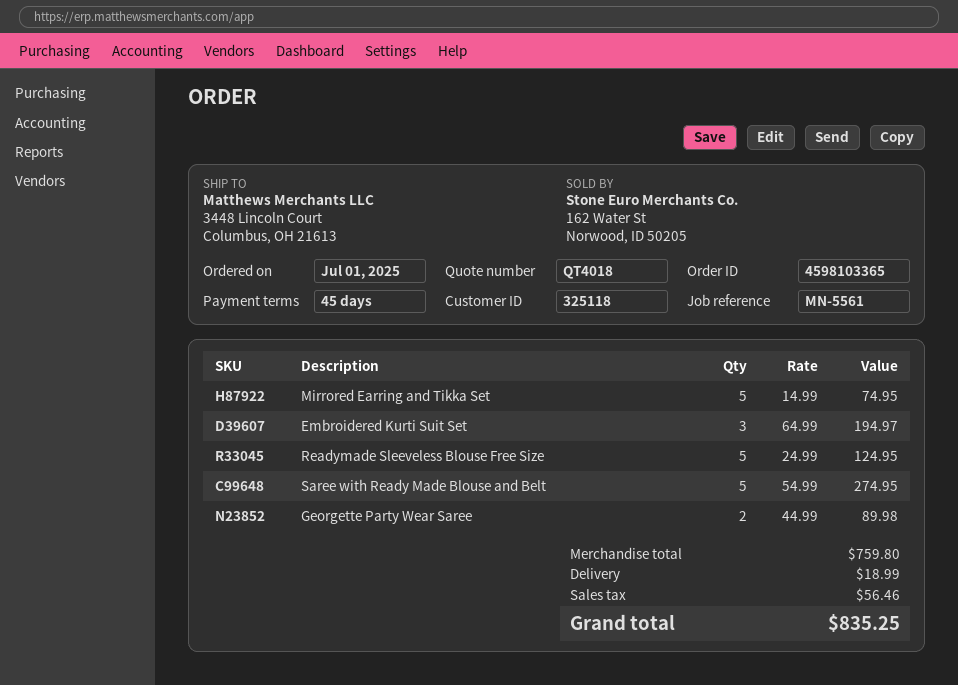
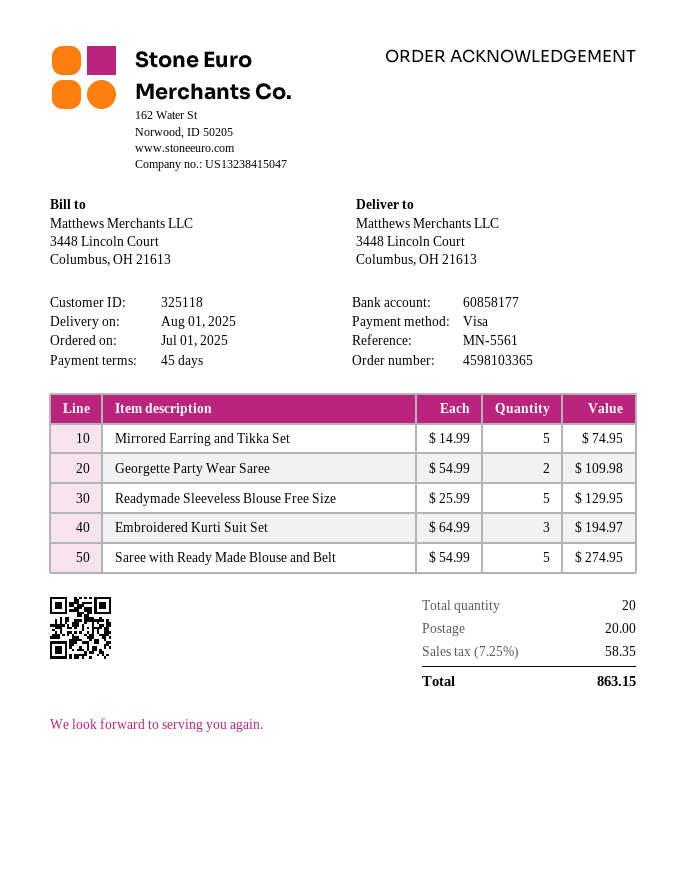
Readymade Sleeveless Blouse Free Size: 5 x 24.99 = 124.95 -> 5 x 25.99 = 129.95
Georgette Party Wear Saree: 2 x 44.99 = 89.98 -> 2 x 54.99 = 109.98
shipping: 18.99 -> 20.00
tax: 56.46 -> 58.35
total: 835.25 -> 863.15

